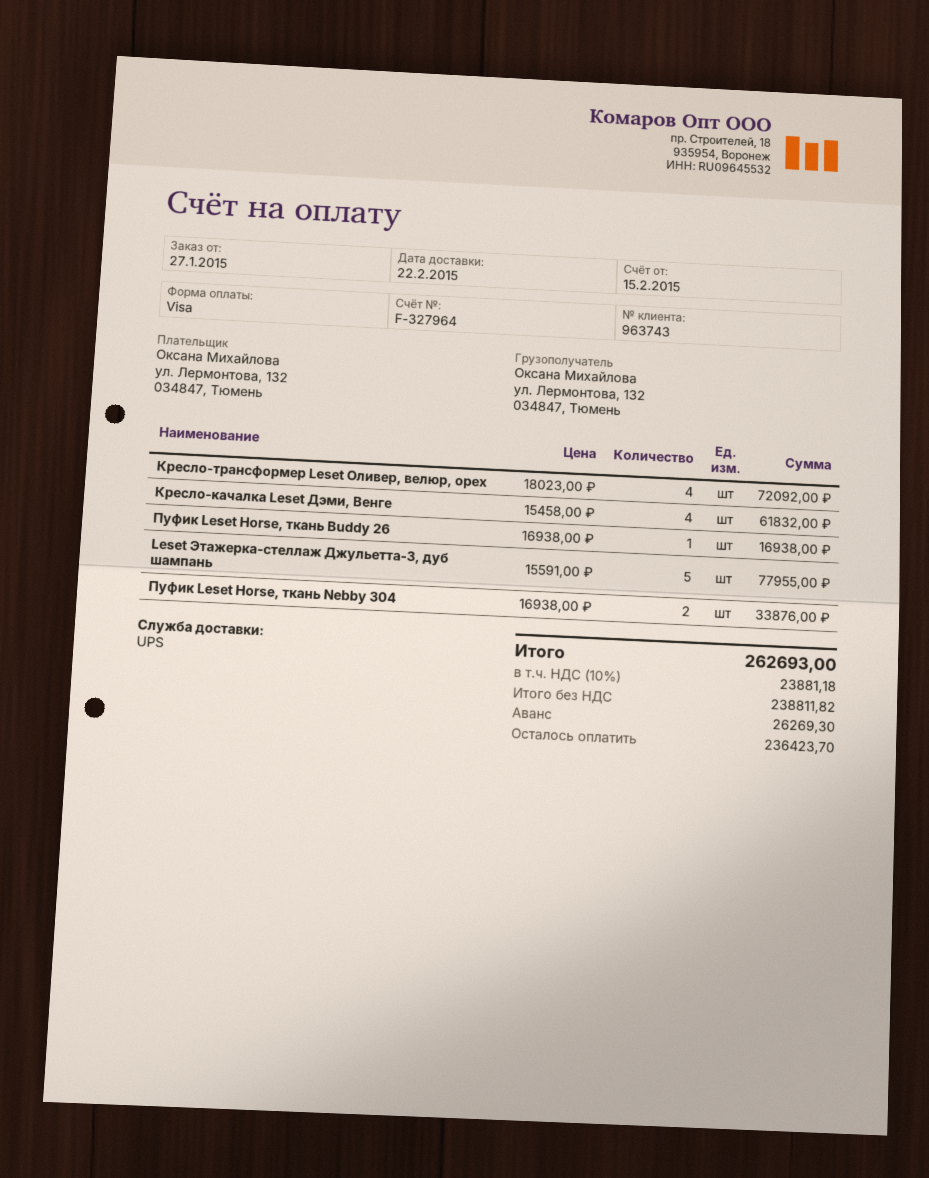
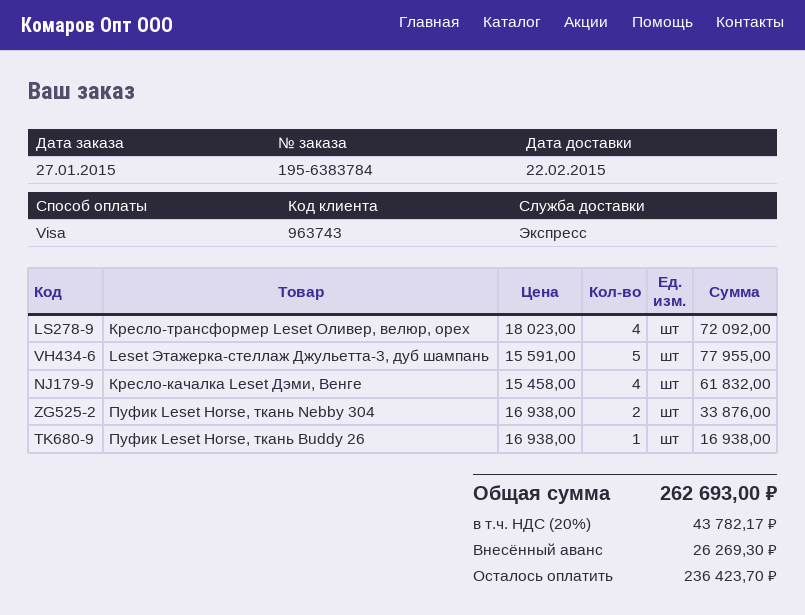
shipping method: UPS -> express
tax: 10% = 23881.18 -> 20% = 43782.17

